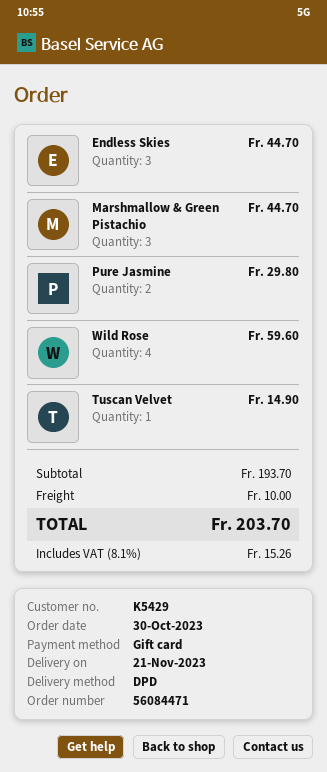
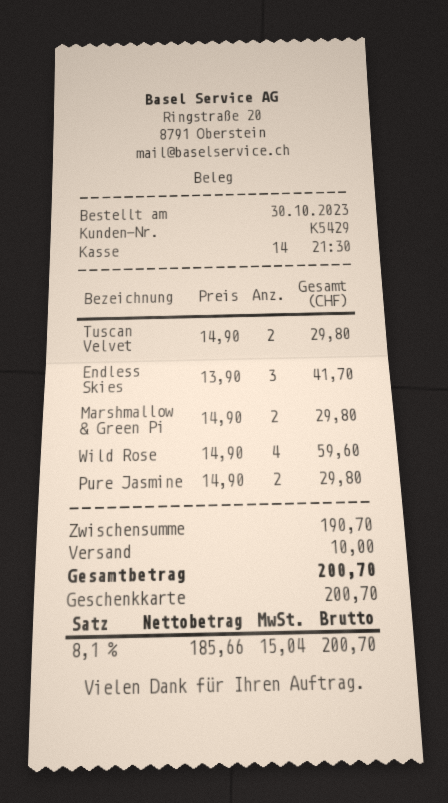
Endless Skies: 3 for 44.70 -> 3 for 41.70
Marshmallow & Green Pistachio: 3 for 44.70 -> 2 for 29.80
Tuscan Velvet: 1 for 14.90 -> 2 for 29.80
subtotal: 193.70 -> 190.70
tax: 8.1% = 15.26 -> 8.1% = 15.04
total: 203.70 -> 200.70

